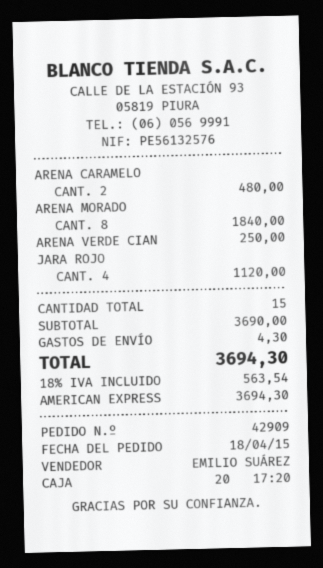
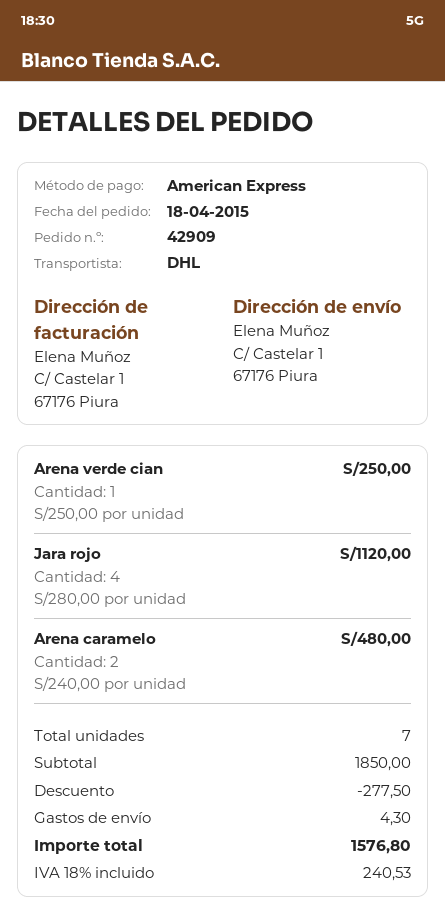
ARENA MORADO: 8 for 1840.00 -> none
total quantity: 15 -> 7
subtotal: 3690.00 -> 1850.00
discount: none -> 277.50
tax: 18% = 563.54 -> 18% = 240.53
total: 3694.30 -> 1576.80

